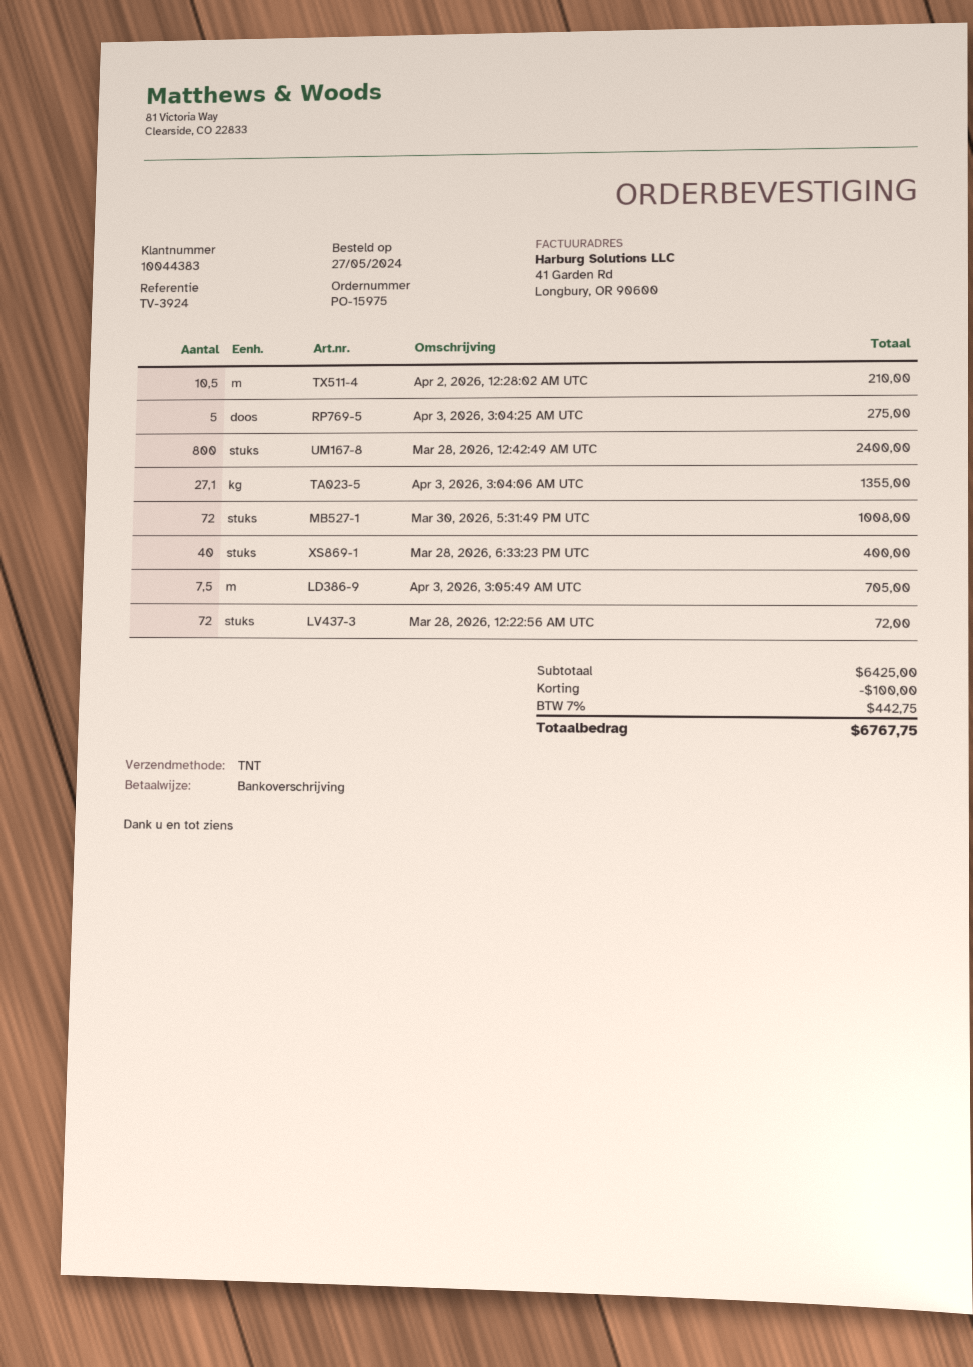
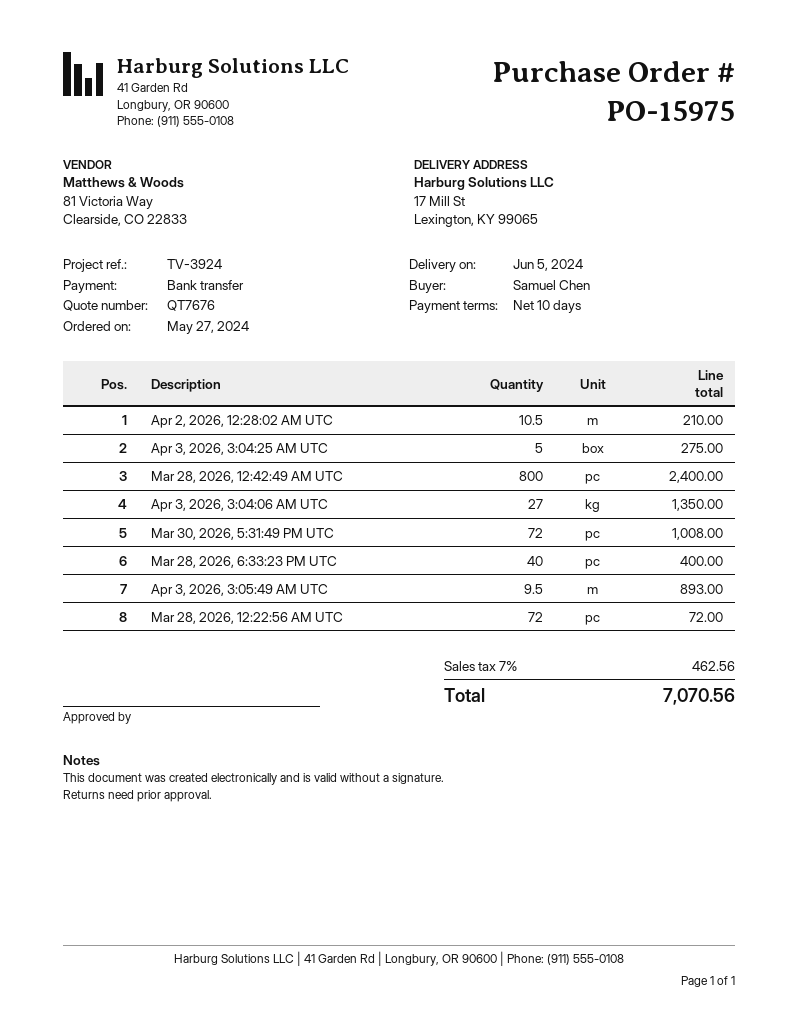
Apr 3, 2026, 3:04:06 AM UTC: 27.1 for 1355.00 -> 27 for 1350.00
Apr 3, 2026, 3:05:49 AM UTC: 7.5 for 705.00 -> 9.5 for 893.00
discount: 100.00 -> none
tax: 7% = 442.75 -> 7% = 462.56
total: 6767.75 -> 7070.56

